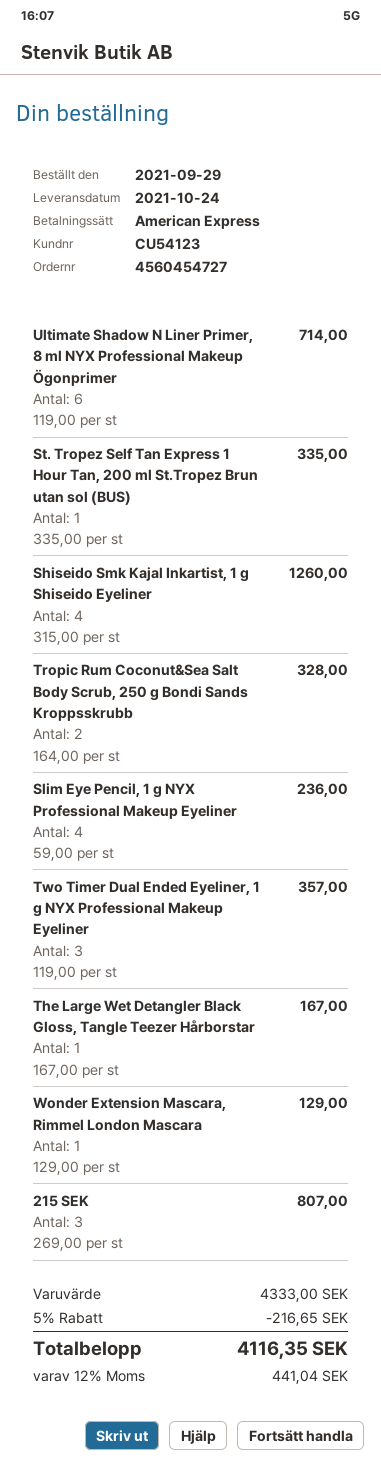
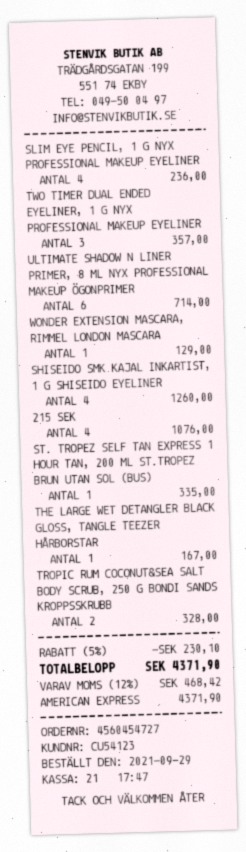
215 SEK: 3 for 807.00 -> 4 for 1076.00
discount: 5% = 216.65 -> 5% = 230.10
tax: 12% = 441.04 -> 12% = 468.42
total: 4116.35 -> 4371.90

